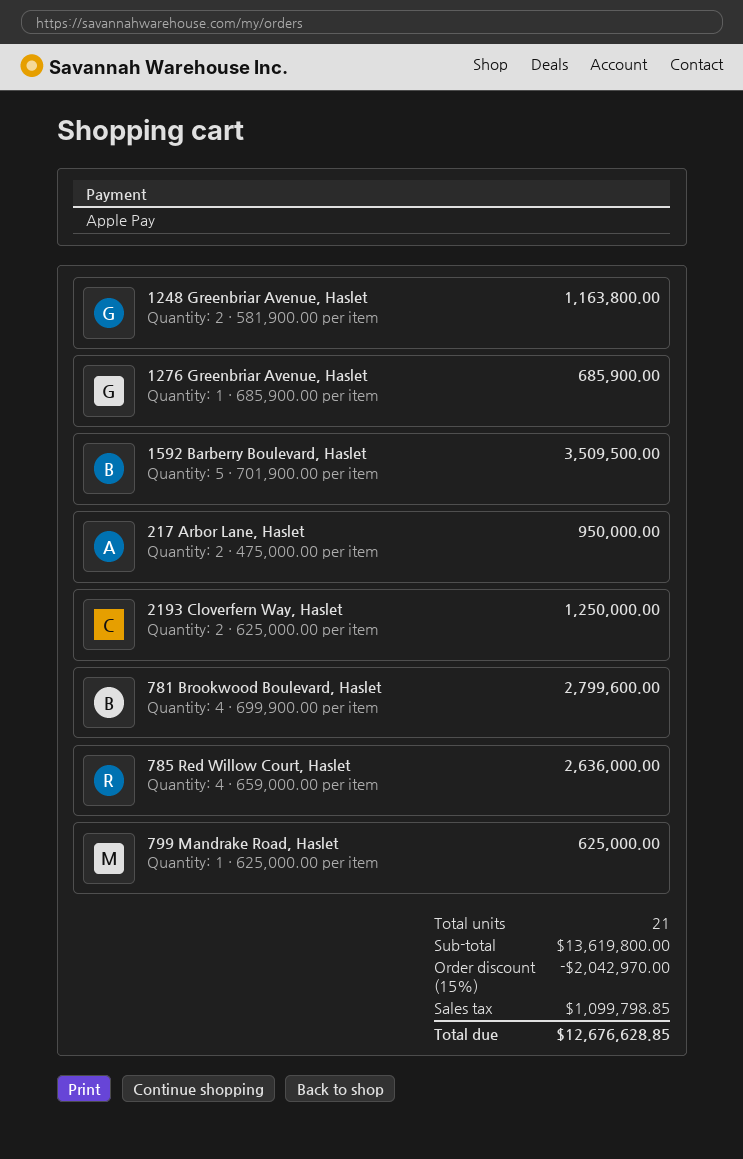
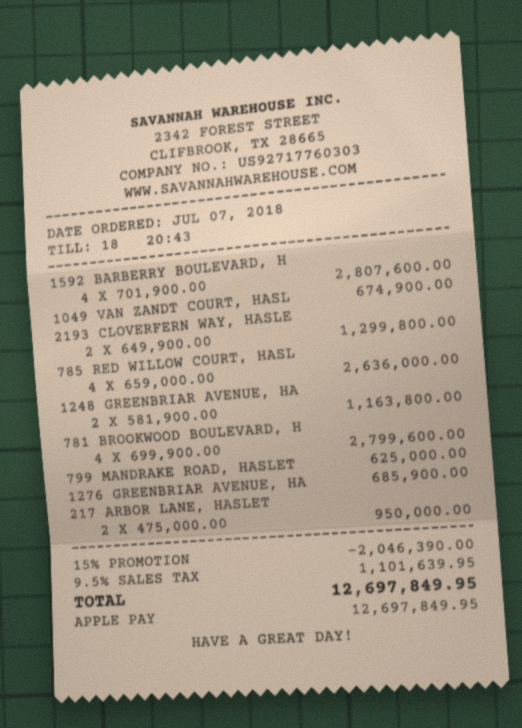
1592 Barberry Boulevard, Haslet: 5 x 701900.00 = 3509500.00 -> 4 x 701900.00 = 2807600.00
2193 Cloverfern Way, Haslet: 2 x 625000.00 = 1250000.00 -> 2 x 649900.00 = 1299800.00
1049 VAN ZANDT COURT, HASL: none -> 1 x 674900.00 = 674900.00
discount: 15% = 2042970.00 -> 15% = 2046390.00
tax: 1099798.85 -> 1101639.95
total: 12676628.85 -> 12697849.95

